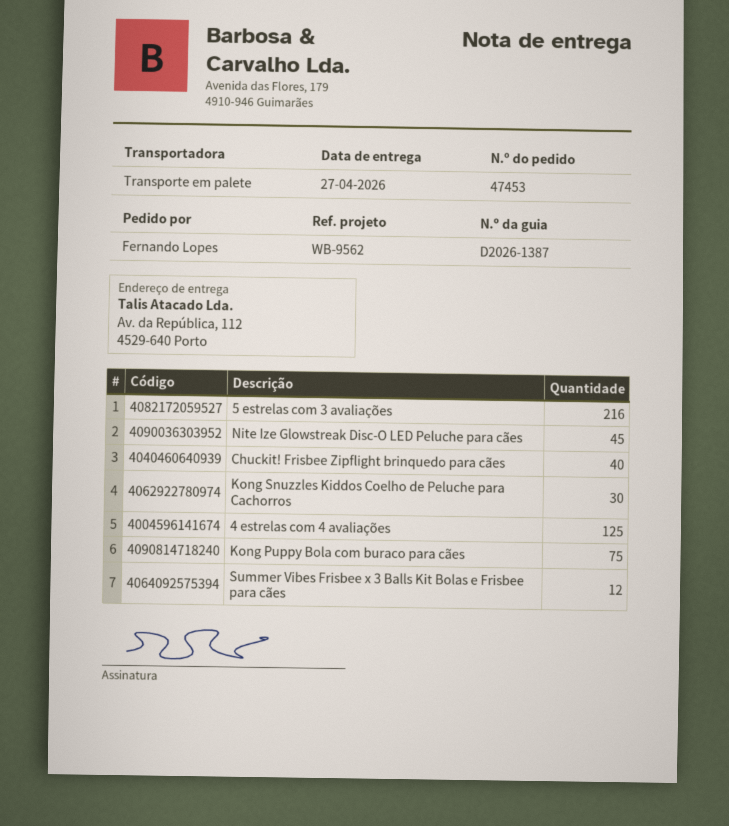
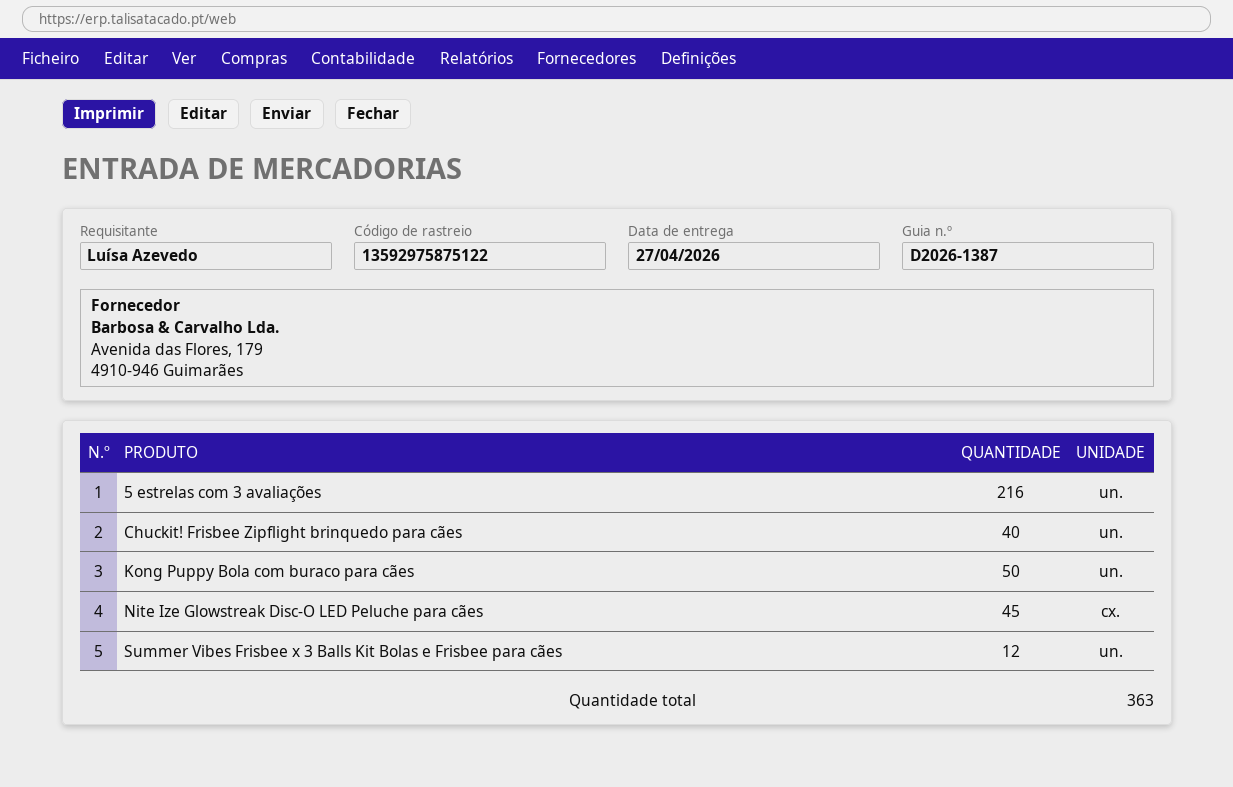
ordered by: Fernando Lopes -> Luísa Azevedo
Kong Snuzzles Kiddos Coelho de Peluche para Cachorros: 30 -> none
4 estrelas com 4 avaliações: 125 -> none
Kong Puppy Bola com buraco para cães: 75 -> 50

